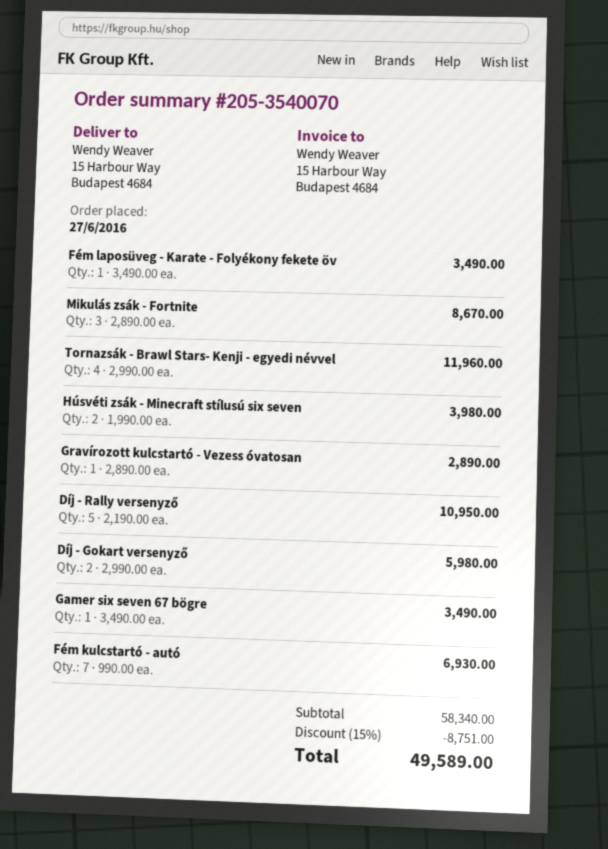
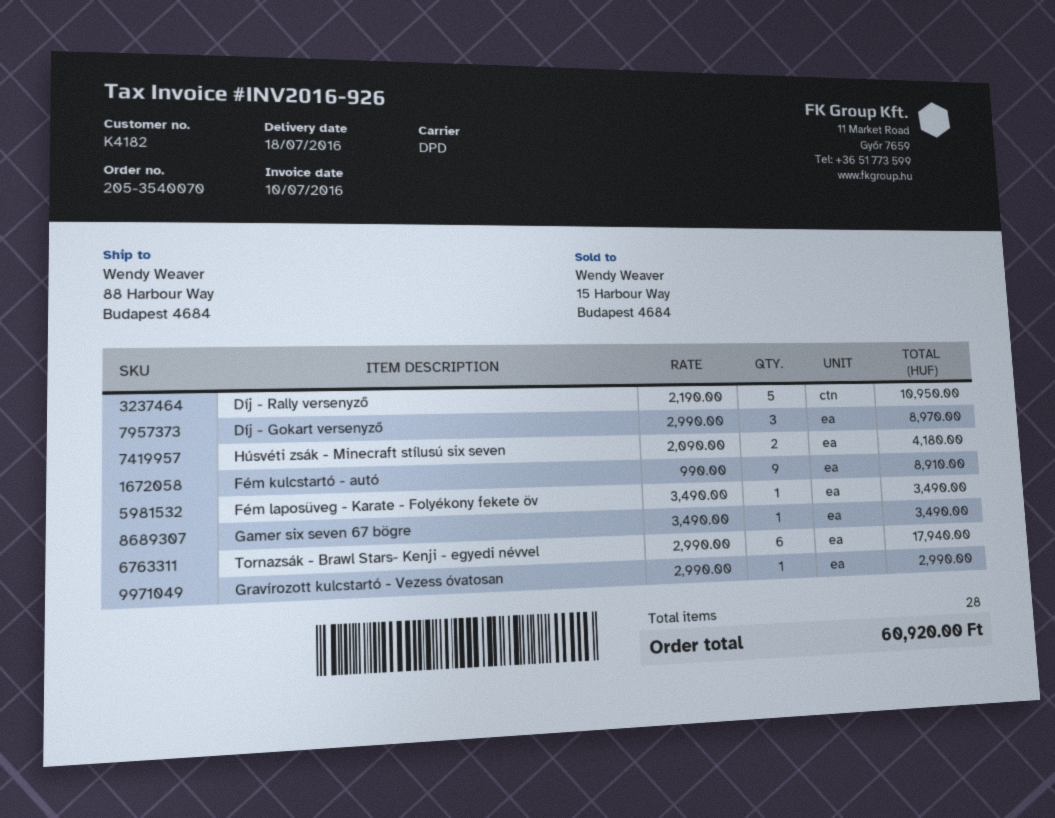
ship to: 15 Harbour Way, Budapest 4684 -> 88 Harbour Way, Budapest 4684
Mikulás zsák - Fortnite: 3 x 2890.00 = 8670.00 -> none
Tornazsák - Brawl Stars- Kenji - egyedi névvel: 4 x 2990.00 = 11960.00 -> 6 x 2990.00 = 17940.00
Húsvéti zsák - Minecraft stílusú six seven: 2 x 1990.00 = 3980.00 -> 2 x 2090.00 = 4180.00
Gravírozott kulcstartó - Vezess óvatosan: 1 x 2890.00 = 2890.00 -> 1 x 2990.00 = 2990.00
Díj - Gokart versenyző: 2 x 2990.00 = 5980.00 -> 3 x 2990.00 = 8970.00
Fém kulcstartó - autó: 7 x 990.00 = 6930.00 -> 9 x 990.00 = 8910.00
discount: 15% = 8751.00 -> none
total: 49589.00 -> 60920.00

